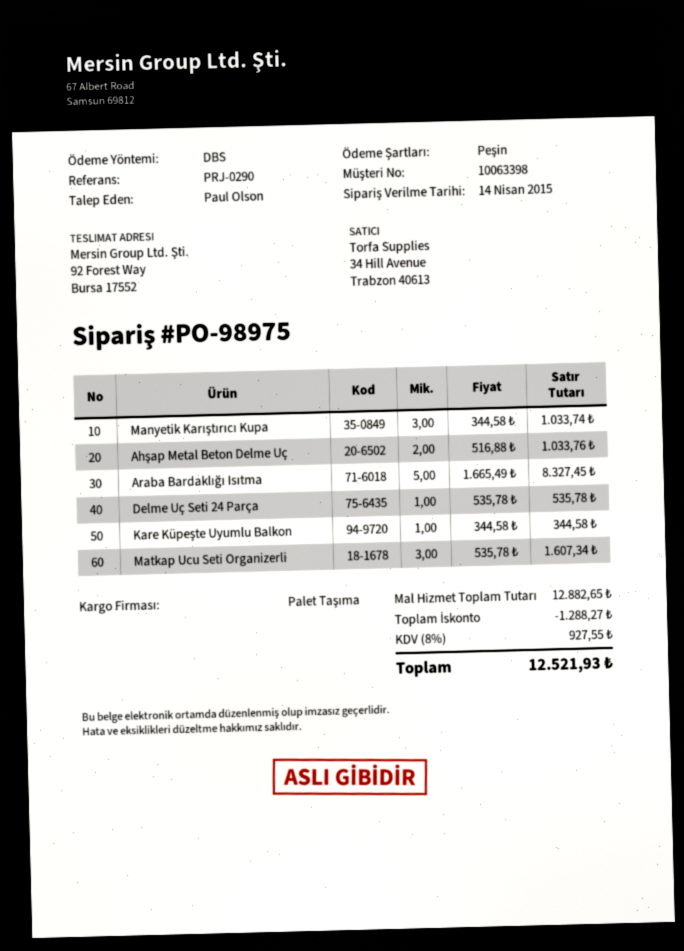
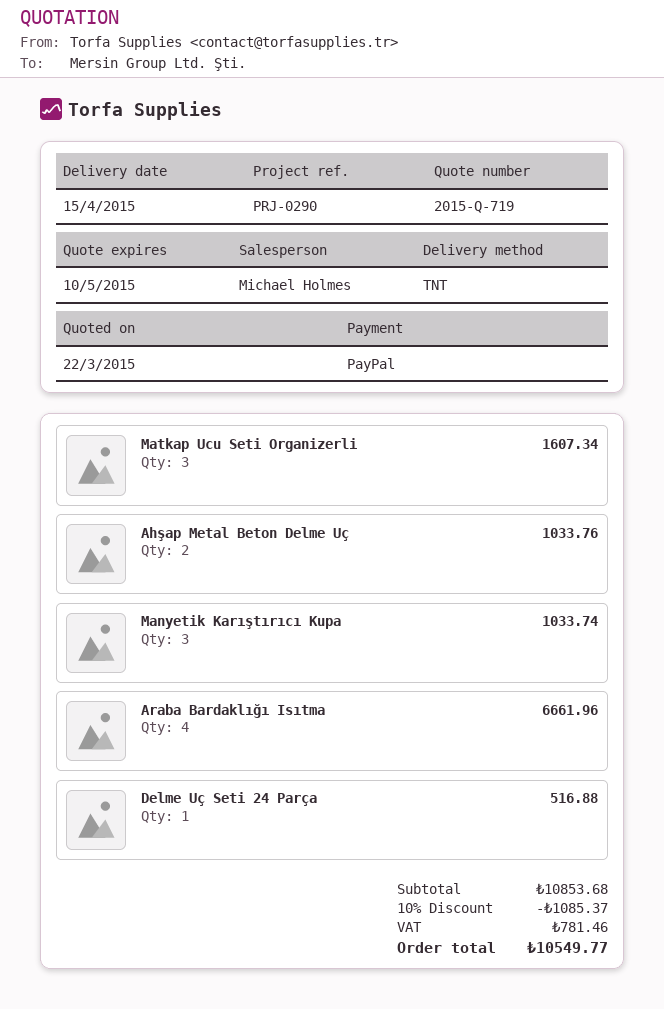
payment method: direct debit -> PayPal
shipping method: pallet freight -> TNT
Araba Bardaklığı Isıtma: 5 for 8327.45 -> 4 for 6661.96
Delme Uç Seti 24 Parça: 1 for 535.78 -> 1 for 516.88
Kare Küpeşte Uyumlu Balkon: 1 for 344.58 -> none
subtotal: 12882.65 -> 10853.68
discount: 1288.27 -> 1085.37
tax: 927.55 -> 781.46
total: 12521.93 -> 10549.77

